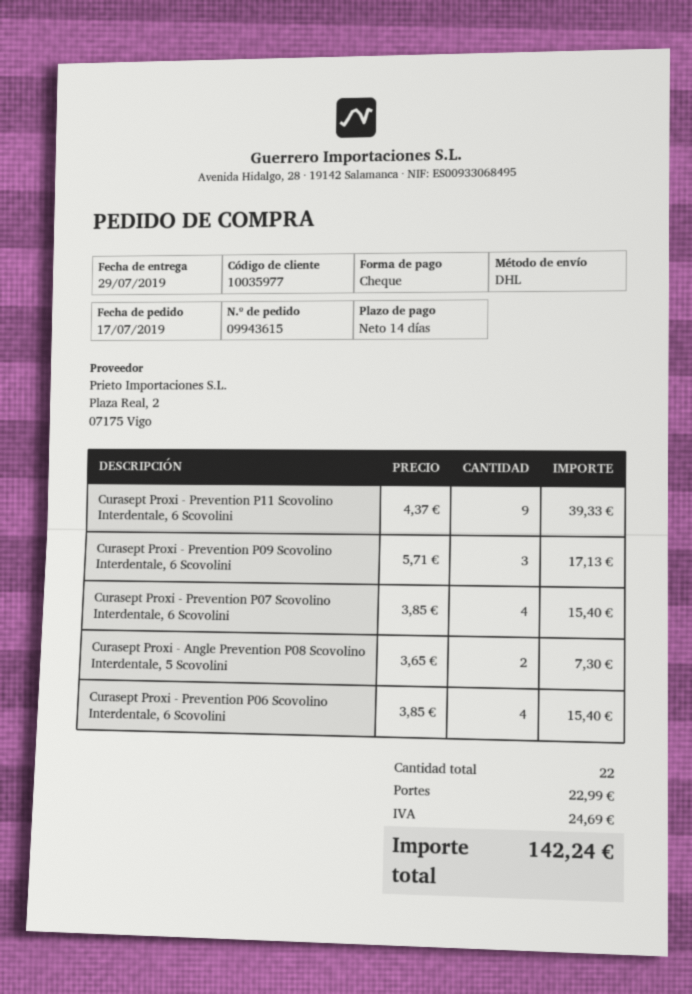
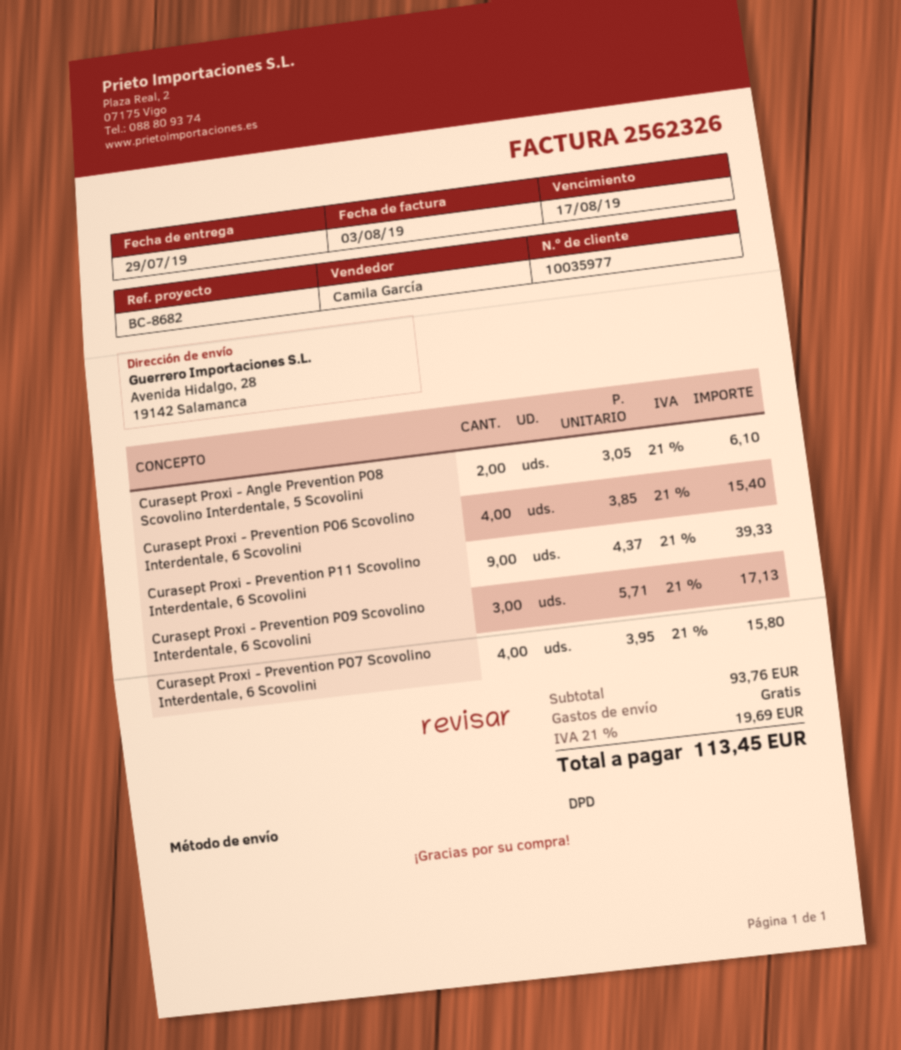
shipping method: DHL -> DPD
Curasept Proxi - Prevention P07 Scovolino Interdentale, 6 Scovolini: 4 x 3.85 = 15.40 -> 4 x 3.95 = 15.80
Curasept Proxi - Angle Prevention P08 Scovolino Interdentale, 5 Scovolini: 2 x 3.65 = 7.30 -> 2 x 3.05 = 6.10
shipping: 22.99 -> 0.00
tax: 24.69 -> 19.69
total: 142.24 -> 113.45

